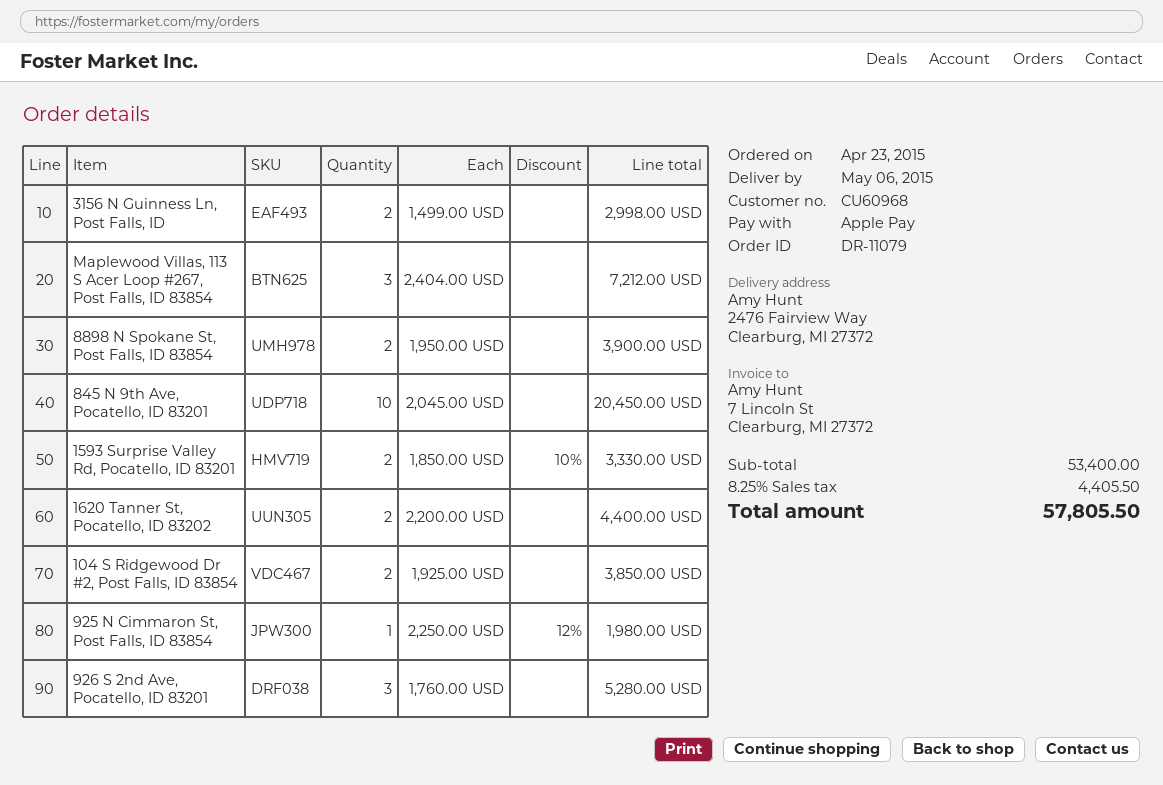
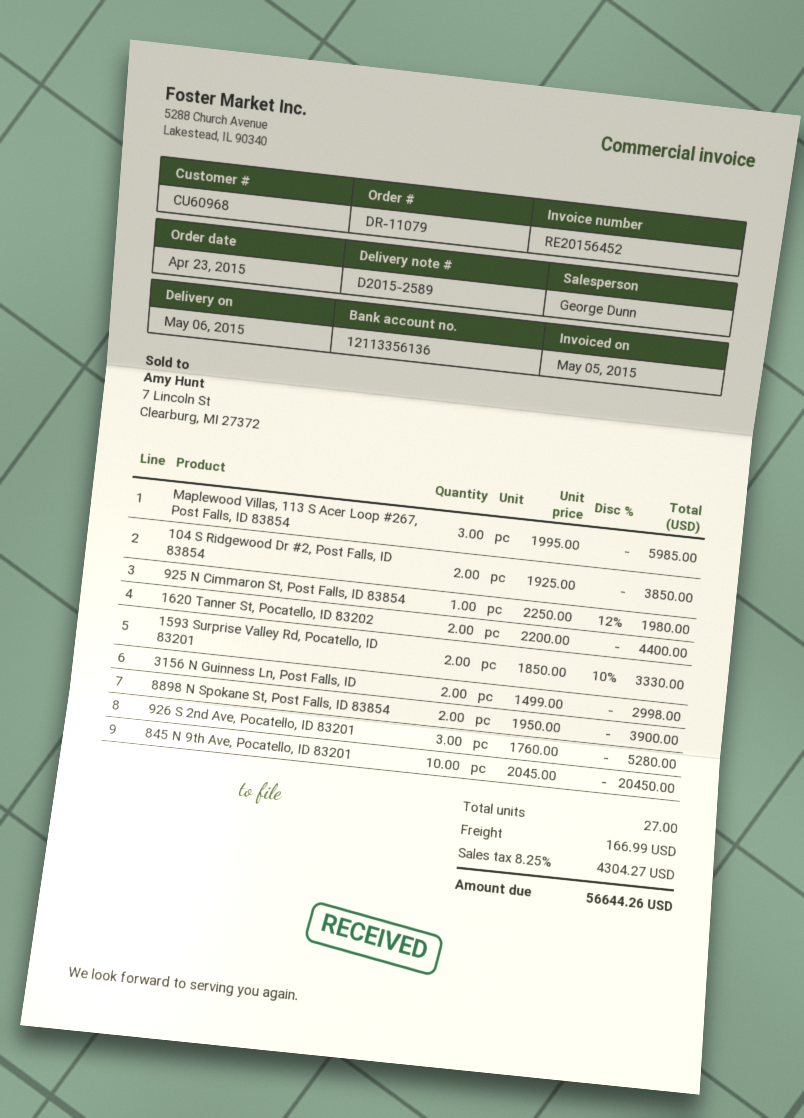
Maplewood Villas, 113 S Acer Loop #267, Post Falls, ID 83854: 3 x 2404.00 = 7212.00 -> 3 x 1995.00 = 5985.00
shipping: none -> 166.99
tax: 8.25% = 4405.50 -> 8.25% = 4304.27
total: 57805.50 -> 56644.26

